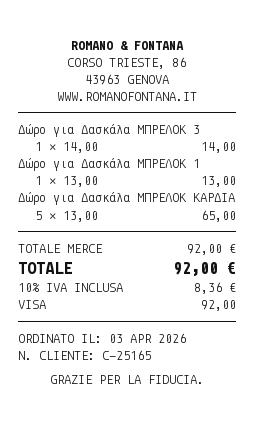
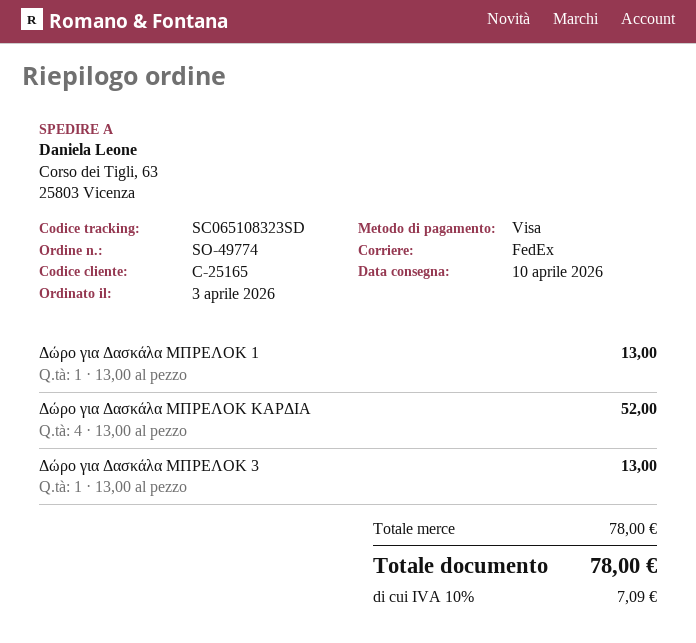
Δώρο για Δασκάλα ΜΠΡΕΛΟΚ 3: 1 x 14.00 = 14.00 -> 1 x 13.00 = 13.00
Δώρο για Δασκάλα ΜΠΡΕΛΟΚ ΚΑΡΔΙΑ: 5 x 13.00 = 65.00 -> 4 x 13.00 = 52.00
subtotal: 92.00 -> 78.00
tax: 10% = 8.36 -> 10% = 7.09
total: 92.00 -> 78.00

